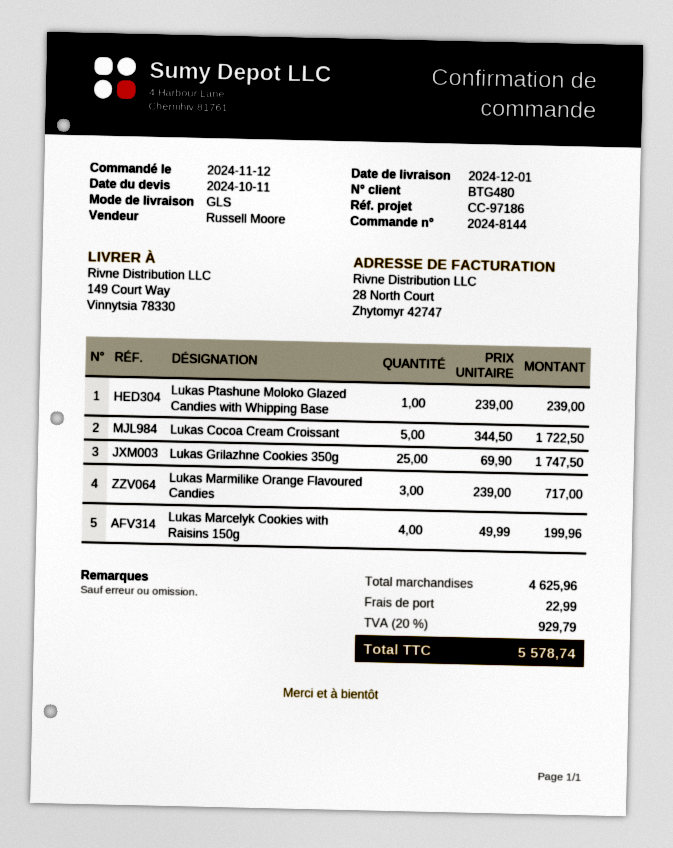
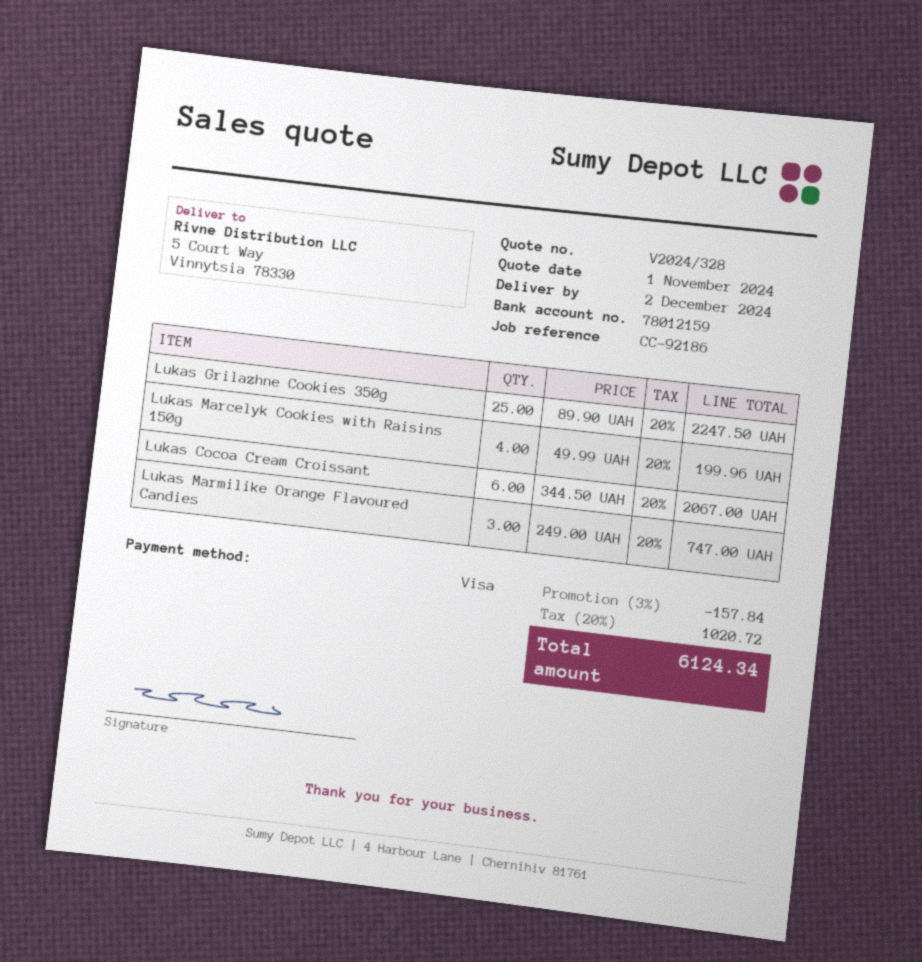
quote date: 2024-10-11 -> 2024-11-01
delivery date: 2024-12-01 -> 2024-12-02
reference: CC-97186 -> CC-92186
ship to: 149 Court Way, Vinnytsia 78330 -> 5 Court Way, Vinnytsia 78330
Lukas Ptashune Moloko Glazed Candies with Whipping Base: 1 x 239.00 = 239.00 -> none
Lukas Cocoa Cream Croissant: 5 x 344.50 = 1722.50 -> 6 x 344.50 = 2067.00
Lukas Grilazhne Cookies 350g: 25 x 69.90 = 1747.50 -> 25 x 89.90 = 2247.50
Lukas Marmilike Orange Flavoured Candies: 3 x 239.00 = 717.00 -> 3 x 249.00 = 747.00
discount: none -> 3% = 157.84
shipping: 22.99 -> none
tax: 20% = 929.79 -> 20% = 1020.72
total: 5578.74 -> 6124.34

